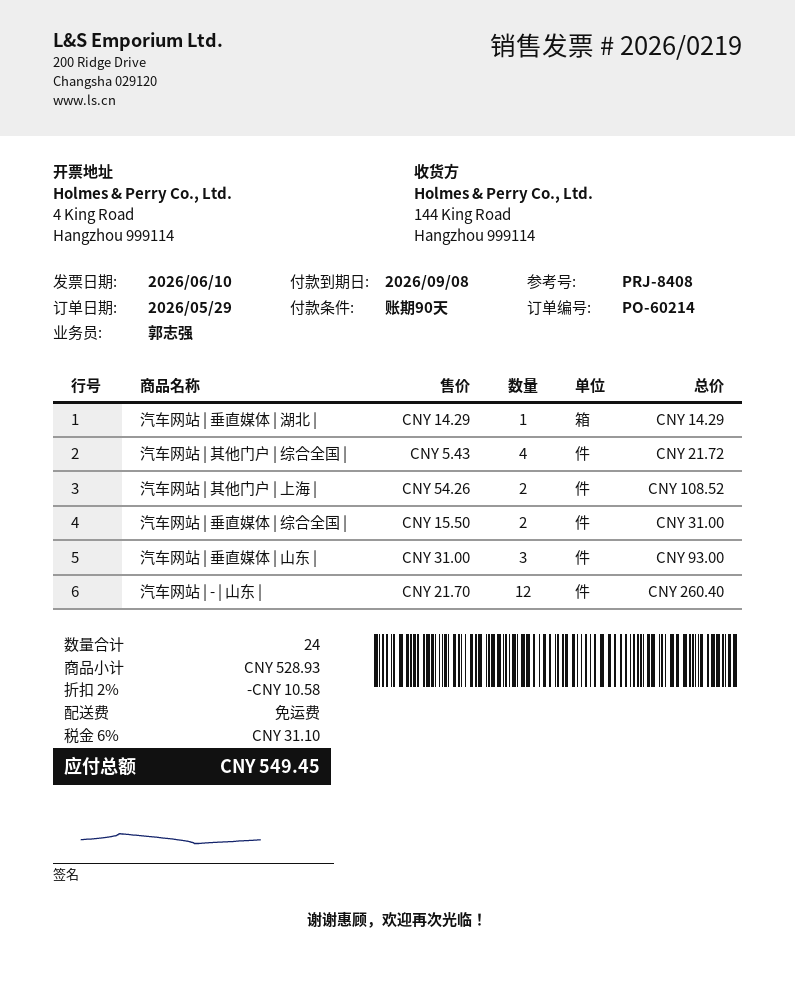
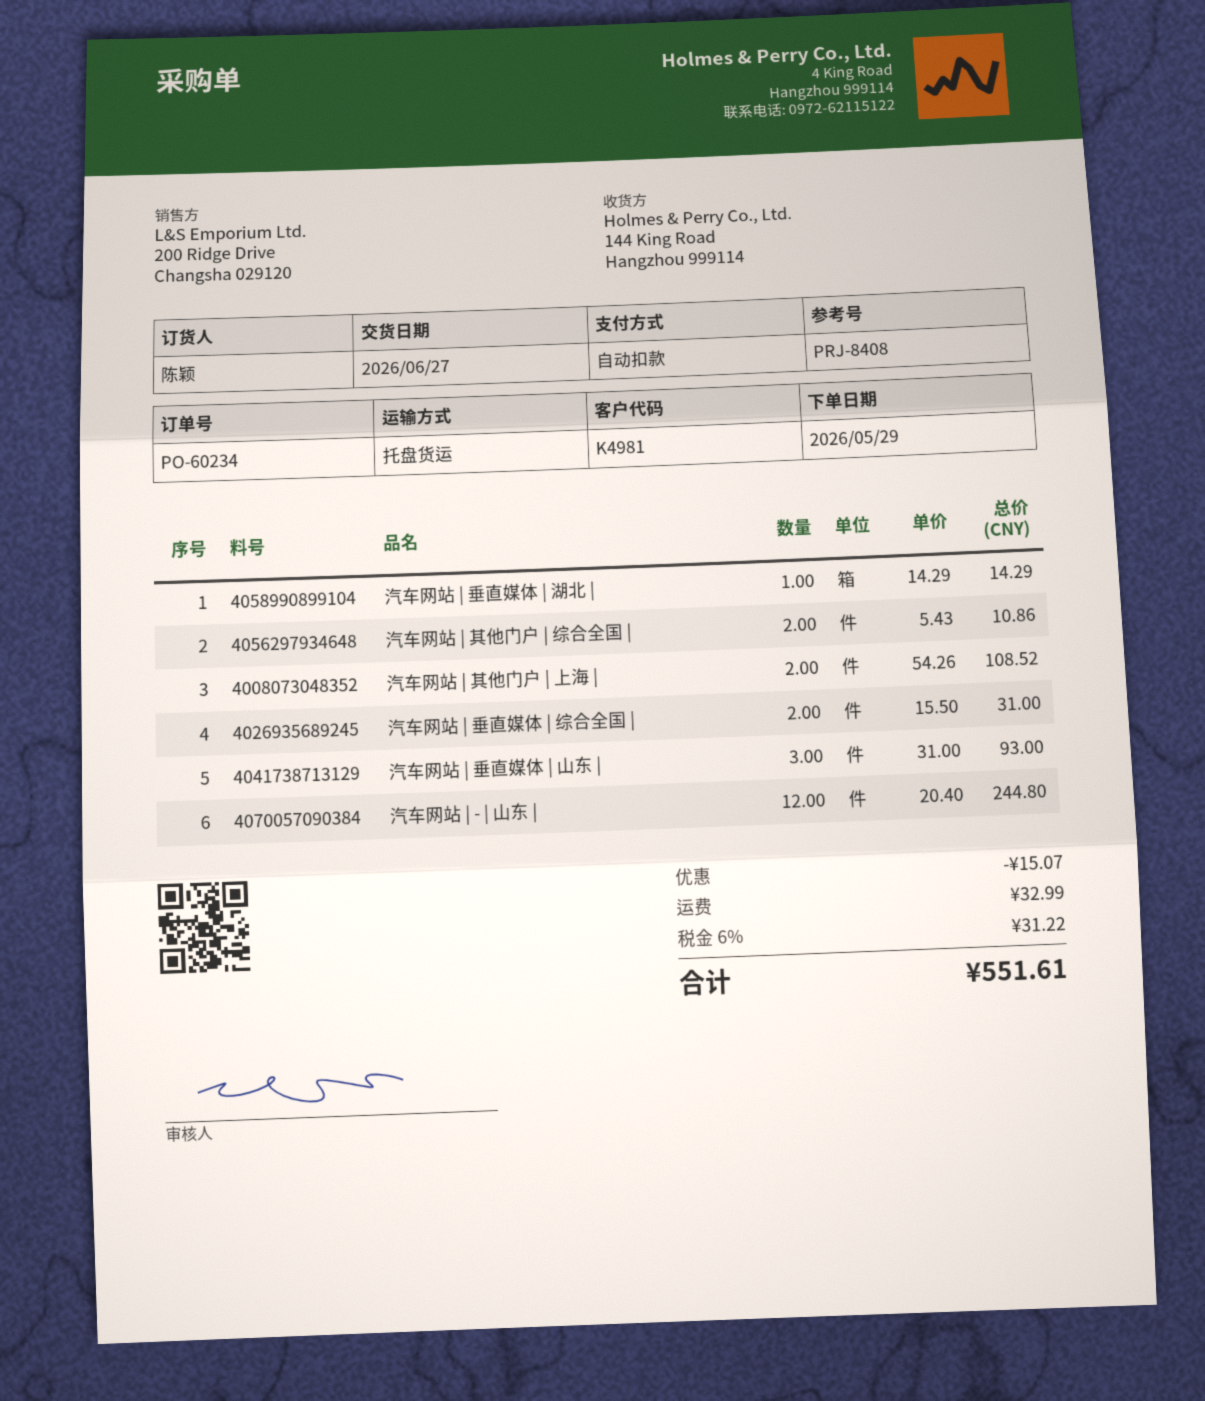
order number: PO-60214 -> PO-60234
汽车网站 | 其他门户 | 综合全国 |: 4 x 5.43 = 21.72 -> 2 x 5.43 = 10.86
汽车网站 | - | 山东 |: 12 x 21.70 = 260.40 -> 12 x 20.40 = 244.80
discount: 10.58 -> 15.07
shipping: 0.00 -> 32.99
tax: 6% = 31.10 -> 6% = 31.22
total: 549.45 -> 551.61

